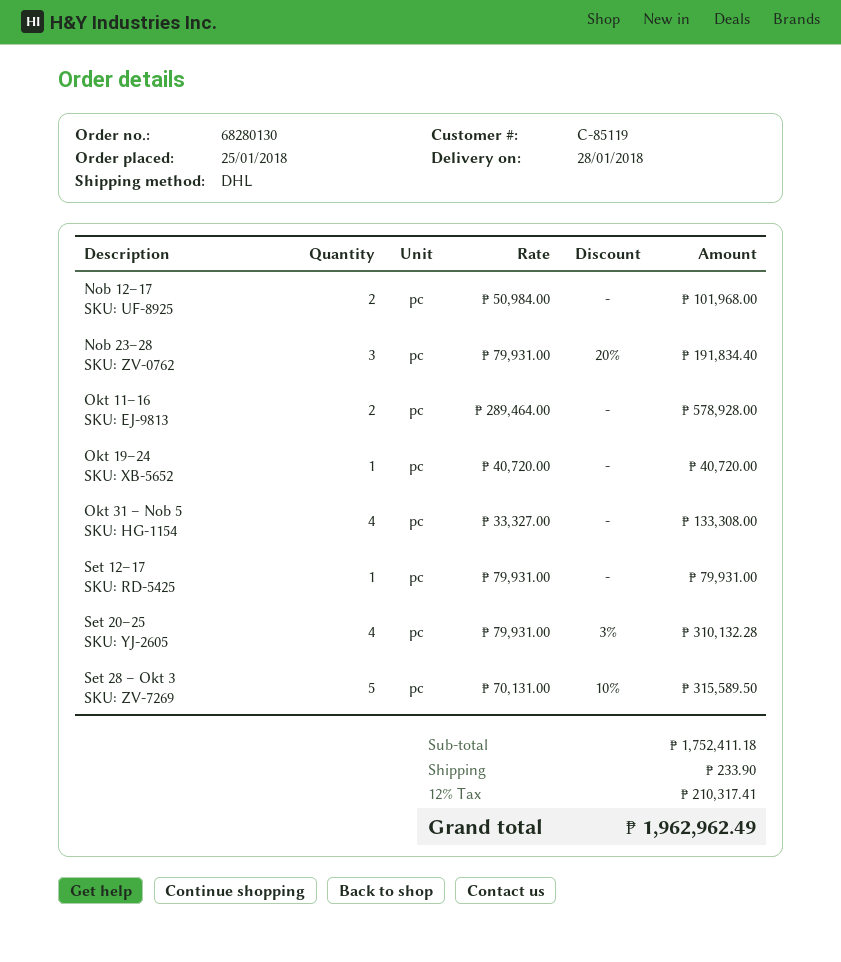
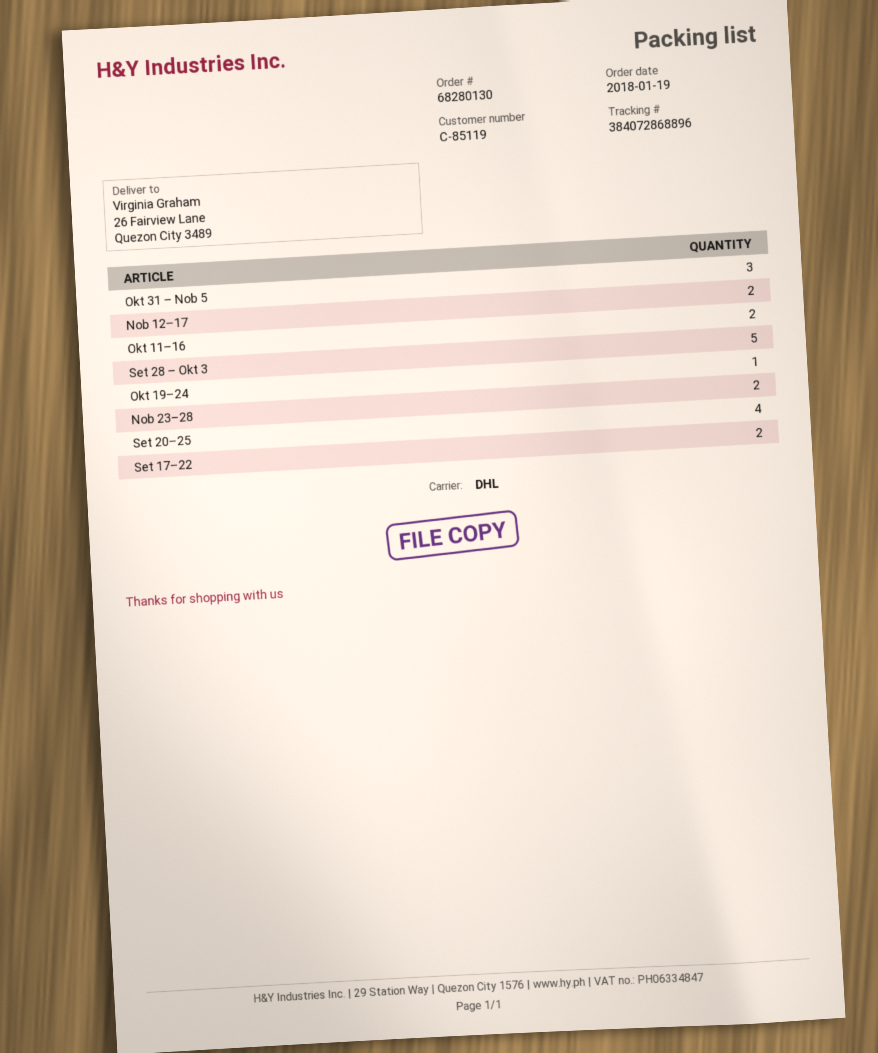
order date: 2018-01-25 -> 2018-01-19
Nob 23–28: 3 -> 2
Okt 31 – Nob 5: 4 -> 3
Set 12–17: 1 -> none
Set 17–22: none -> 2

